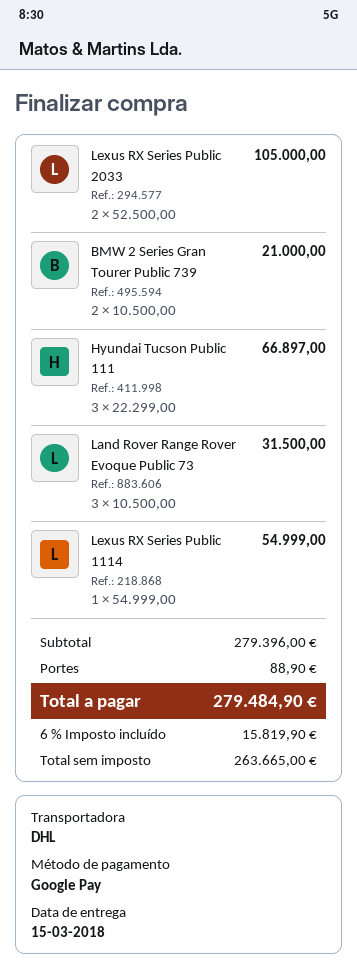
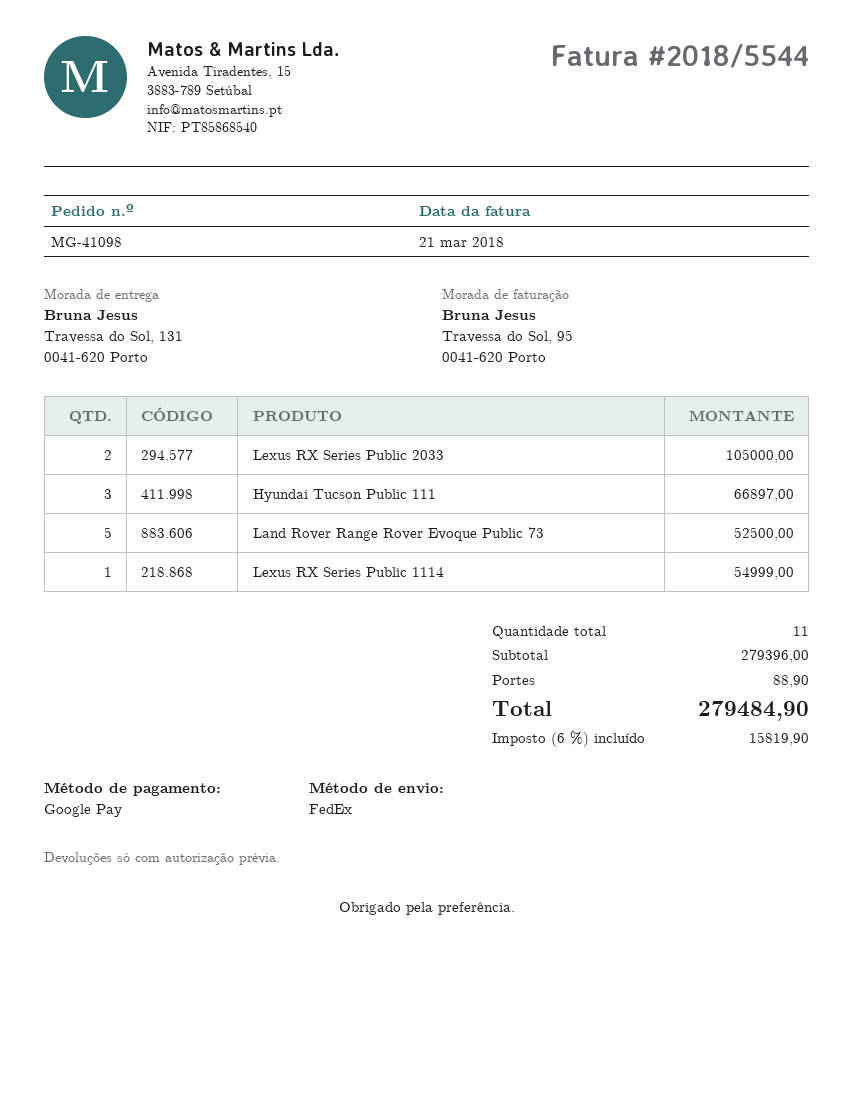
shipping method: DHL -> FedEx
BMW 2 Series Gran Tourer Public 739: 2 for 21000.00 -> none
Land Rover Range Rover Evoque Public 73: 3 for 31500.00 -> 5 for 52500.00

